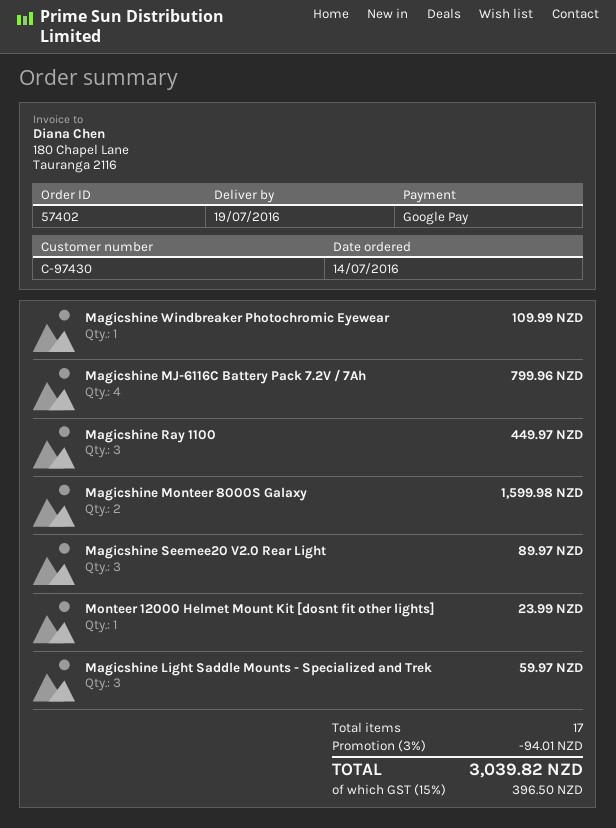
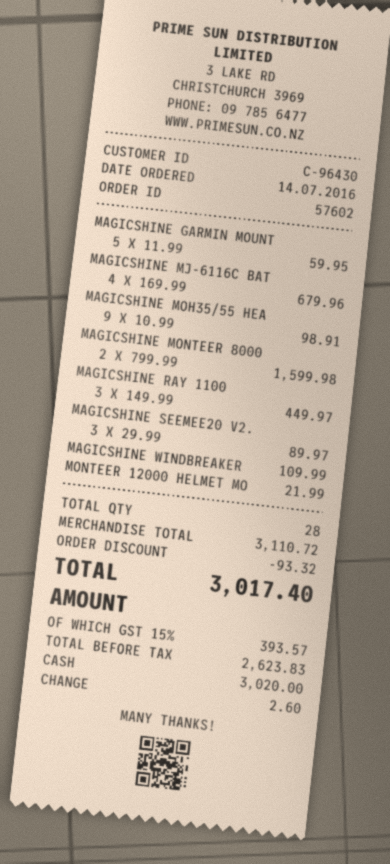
order number: 57402 -> 57602
customer number: C-97430 -> C-96430
payment method: Google Pay -> cash
Magicshine MJ-6116C Battery Pack 7.2V / 7Ah: 4 for 799.96 -> 4 for 679.96
Monteer 12000 Helmet Mount Kit [dosnt fit other lights]: 1 for 23.99 -> 1 for 21.99
Magicshine Light Saddle Mounts - Specialized and Trek: 3 for 59.97 -> none
MAGICSHINE GARMIN MOUNT: none -> 5 for 59.95
MAGICSHINE MOH35/55 HEA: none -> 9 for 98.91
total quantity: 17 -> 28
discount: 94.01 -> 93.32
tax: 15% = 396.50 -> 15% = 393.57
total: 3039.82 -> 3017.40

